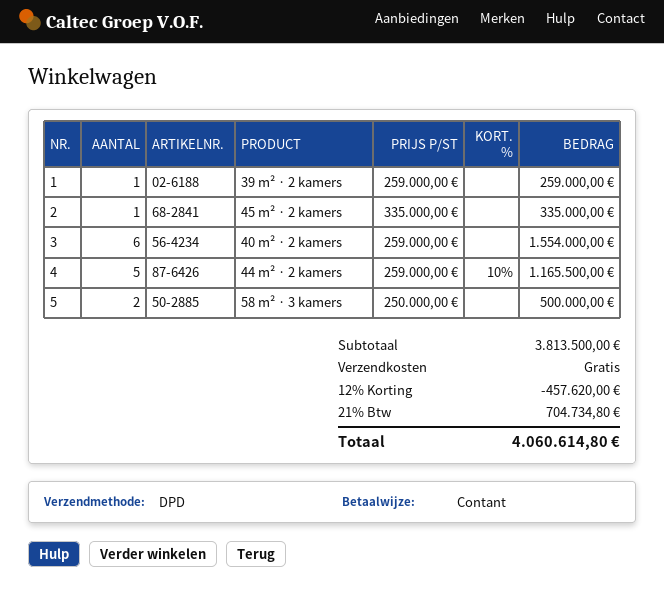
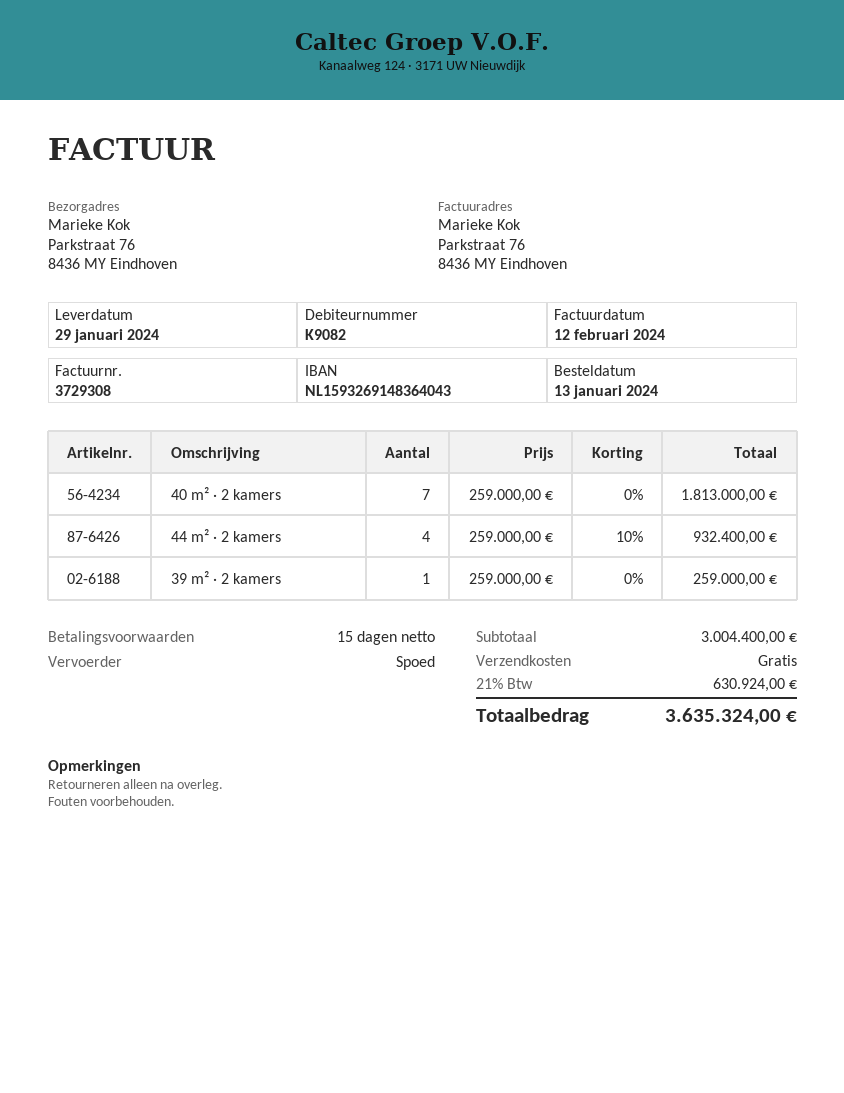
shipping method: DPD -> express
45 m² · 2 kamers: 1 x 335000.00 = 335000.00 -> none
40 m² · 2 kamers: 6 x 259000.00 = 1554000.00 -> 7 x 259000.00 = 1813000.00
44 m² · 2 kamers: 5 x 259000.00 - 10% = 1165500.00 -> 4 x 259000.00 - 10% = 932400.00
58 m² · 3 kamers: 2 x 250000.00 = 500000.00 -> none
subtotal: 3813500.00 -> 3004400.00
discount: 12% = 457620.00 -> none
tax: 21% = 704734.80 -> 21% = 630924.00
total: 4060614.80 -> 3635324.00

